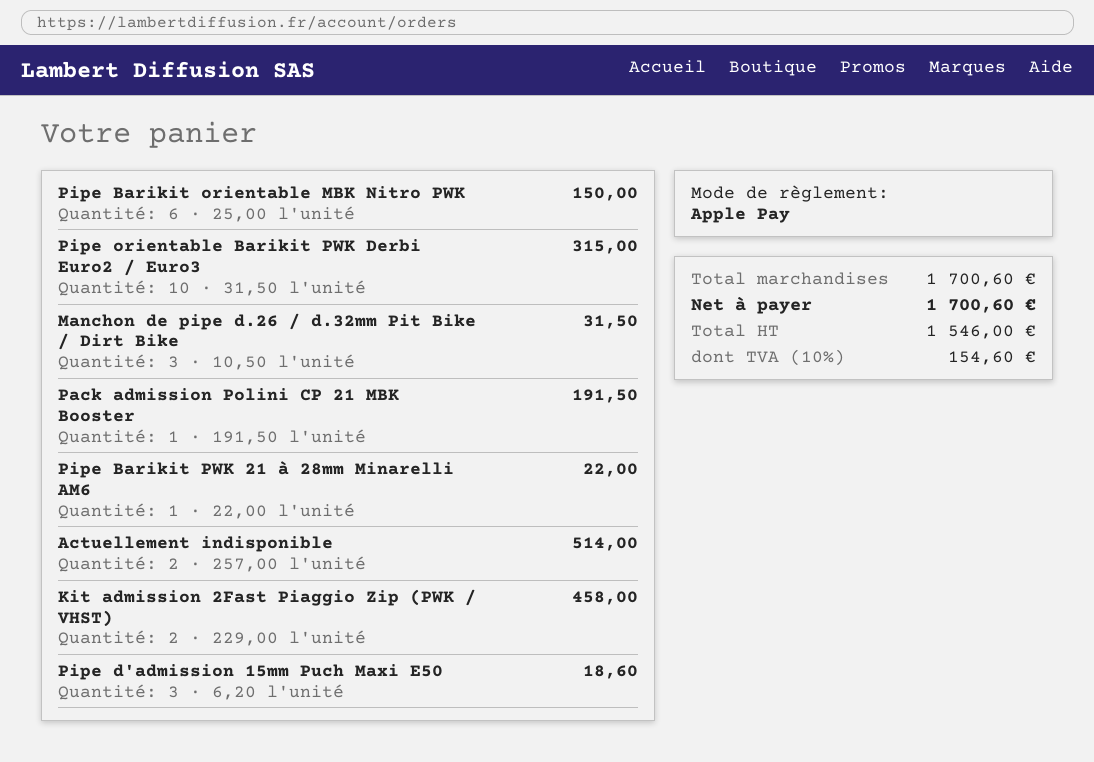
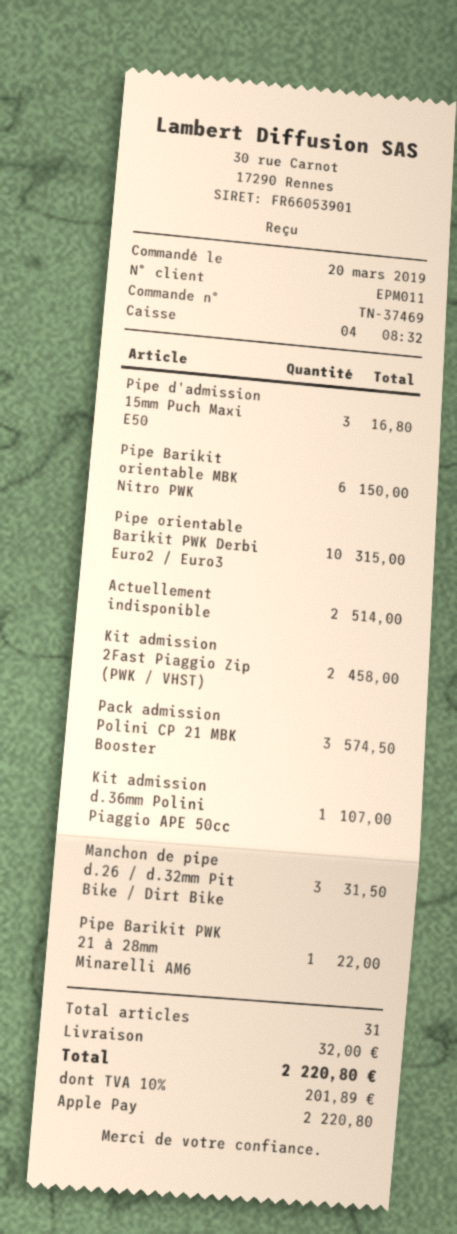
Pack admission Polini CP 21 MBK Booster: 1 for 191.50 -> 3 for 574.50
Pipe d'admission 15mm Puch Maxi E50: 3 for 18.60 -> 3 for 16.80
Kit admission d.36mm Polini Piaggio APE 50cc: none -> 1 for 107.00
shipping: none -> 32.00
tax: 10% = 154.60 -> 10% = 201.89
total: 1700.60 -> 2220.80

